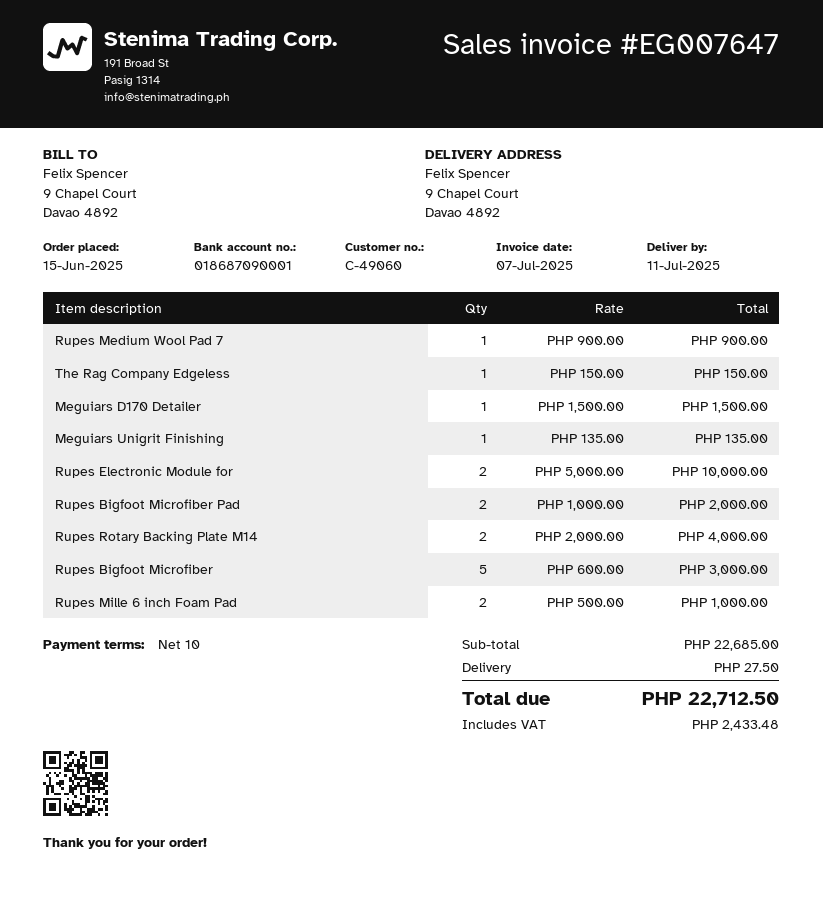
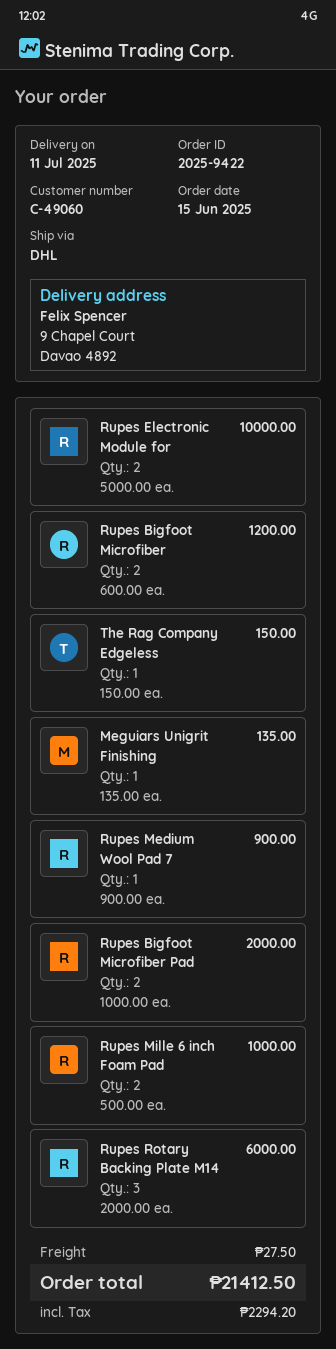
Meguiars D170 Detailer: 1 x 1500.00 = 1500.00 -> none
Rupes Rotary Backing Plate M14: 2 x 2000.00 = 4000.00 -> 3 x 2000.00 = 6000.00
Rupes Bigfoot Microfiber: 5 x 600.00 = 3000.00 -> 2 x 600.00 = 1200.00
tax: 2433.48 -> 2294.20
total: 22712.50 -> 21412.50

